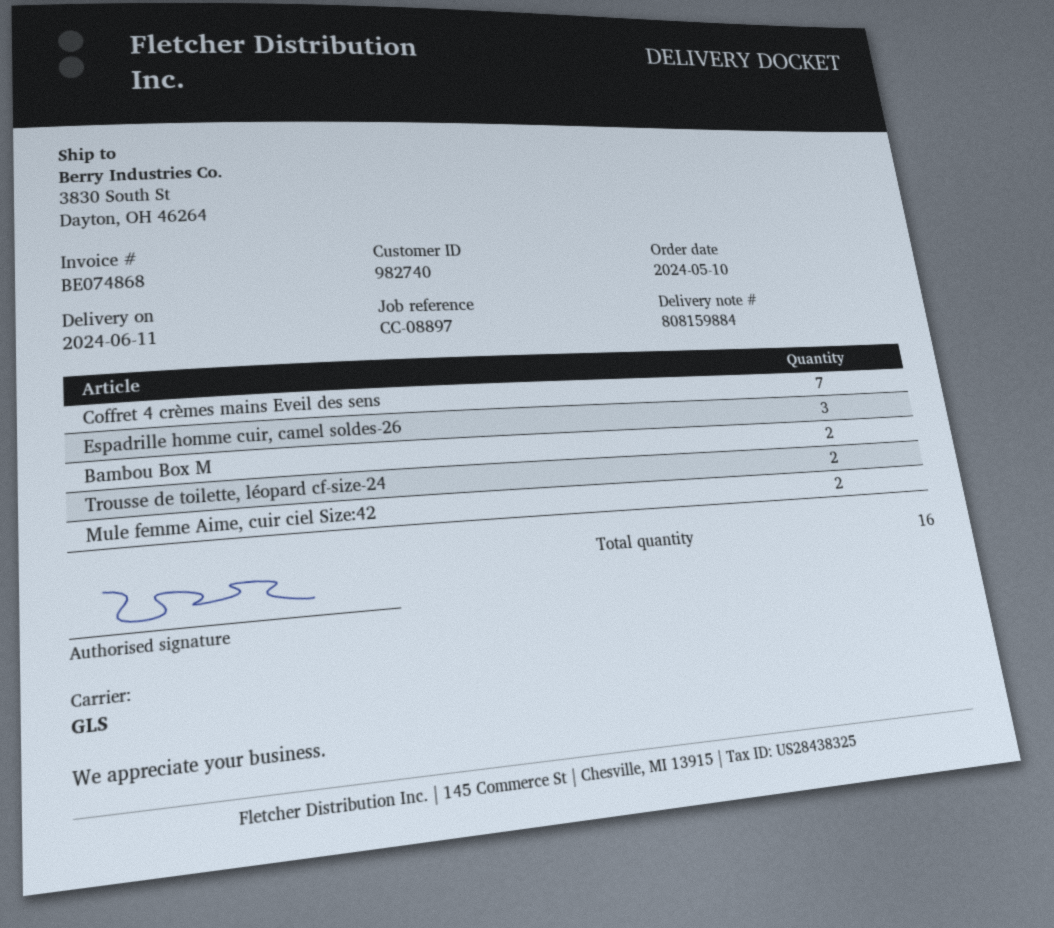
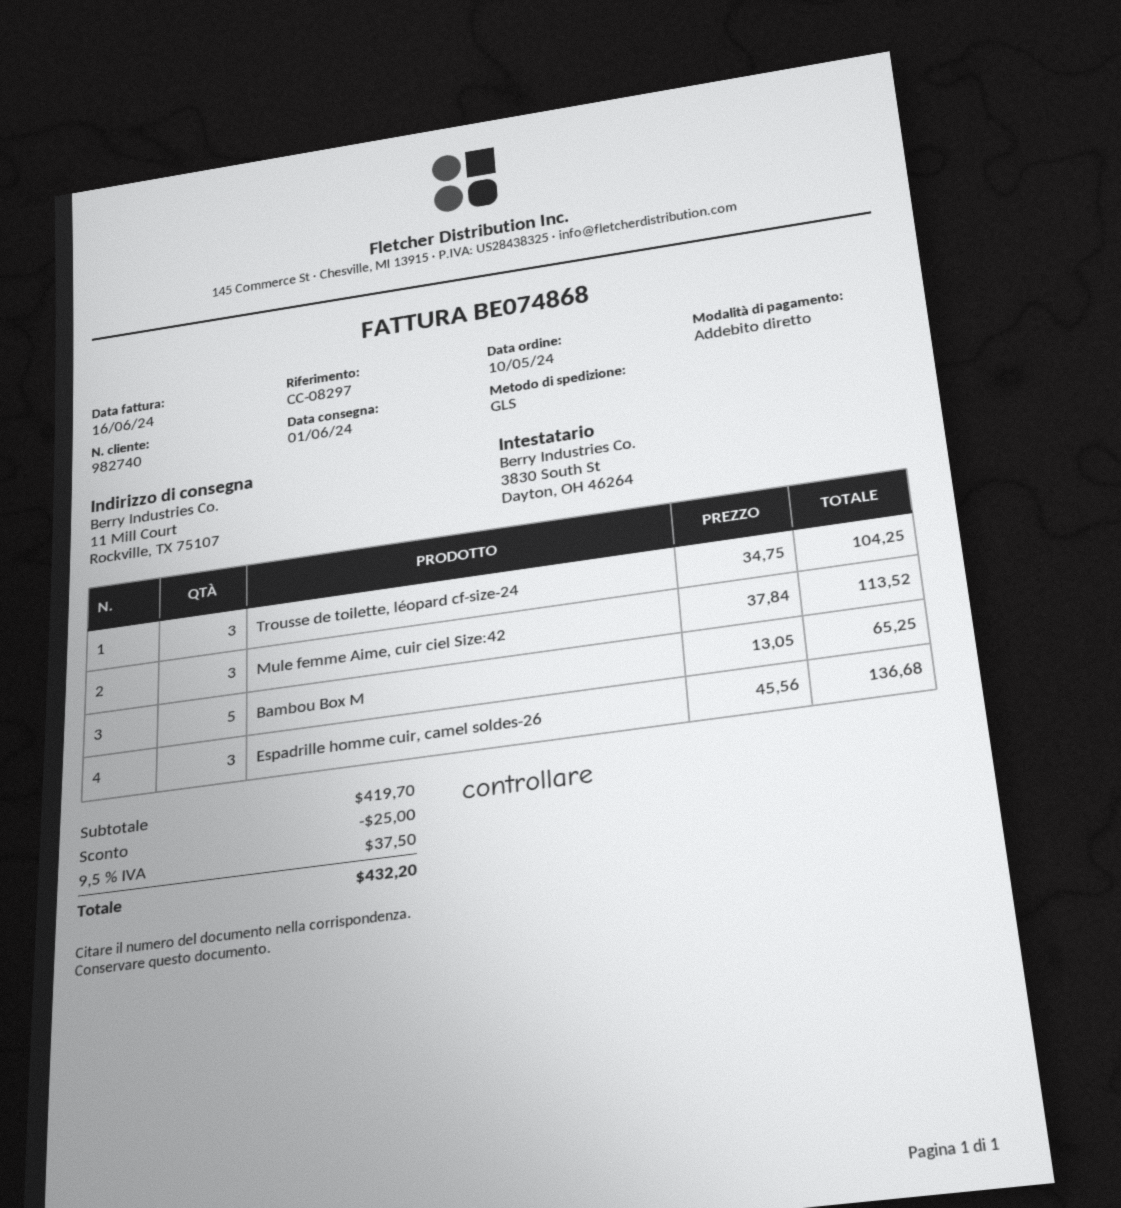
delivery date: 2024-06-11 -> 2024-06-01
reference: CC-08897 -> CC-08297
ship to: 3830 South St, Dayton, OH 46264 -> 11 Mill Court, Rockville, TX 75107
Coffret 4 crèmes mains Eveil des sens: 7 -> none
Bambou Box M: 2 -> 5
Trousse de toilette, léopard cf-size-24: 2 -> 3
Mule femme Aime, cuir ciel Size:42: 2 -> 3

